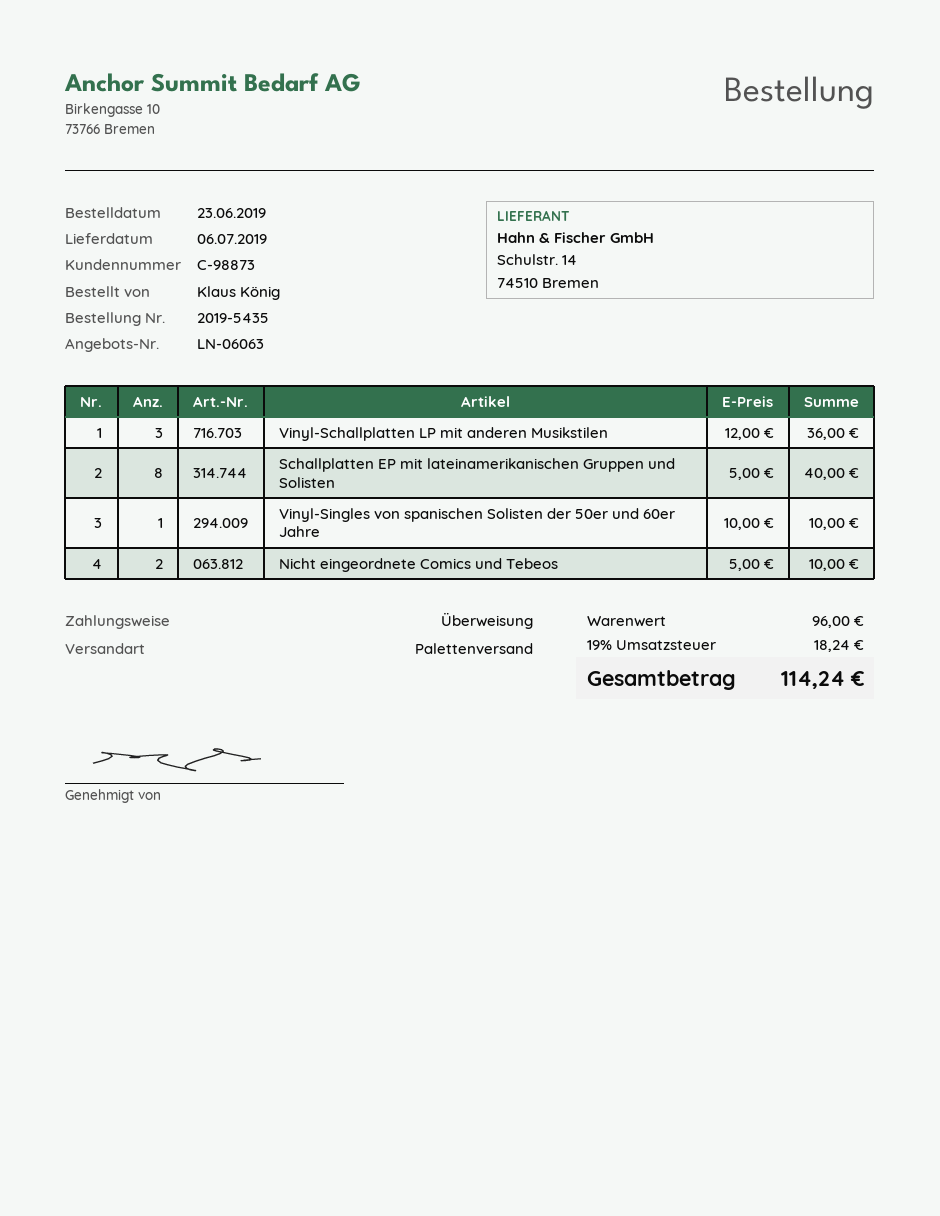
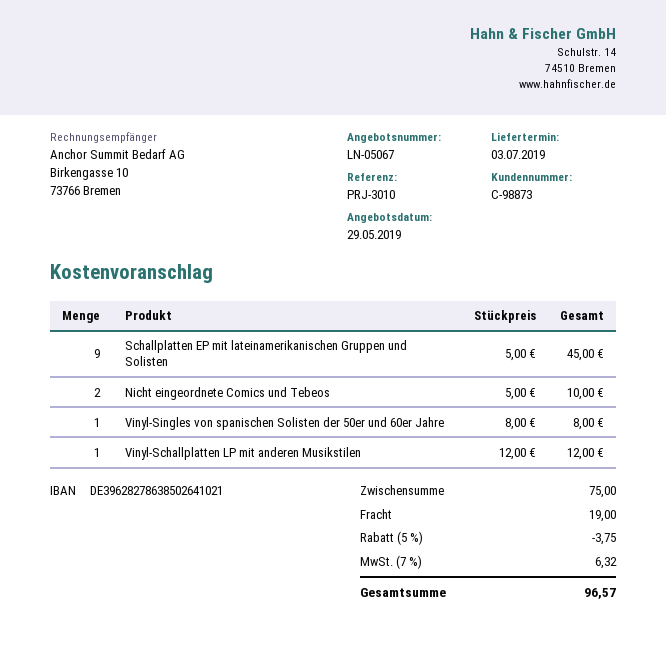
quote number: LN-06063 -> LN-05067
delivery date: 2019-07-06 -> 2019-07-03
Vinyl-Schallplatten LP mit anderen Musikstilen: 3 x 12.00 = 36.00 -> 1 x 12.00 = 12.00
Schallplatten EP mit lateinamerikanischen Gruppen und Solisten: 8 x 5.00 = 40.00 -> 9 x 5.00 = 45.00
Vinyl-Singles von spanischen Solisten der 50er und 60er Jahre: 1 x 10.00 = 10.00 -> 1 x 8.00 = 8.00
subtotal: 96.00 -> 75.00
discount: none -> 5% = 3.75
shipping: none -> 19.00
tax: 19% = 18.24 -> 7% = 6.32
total: 114.24 -> 96.57

